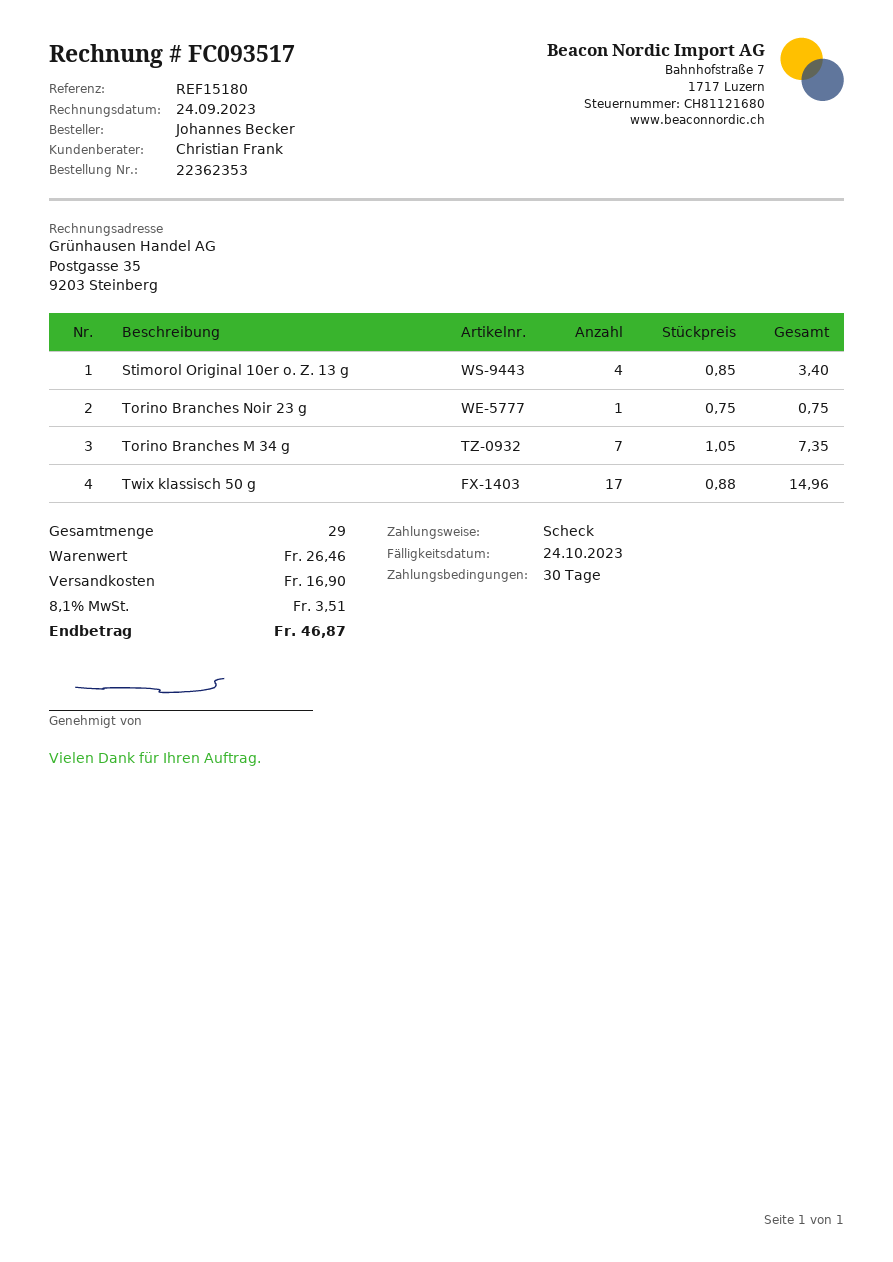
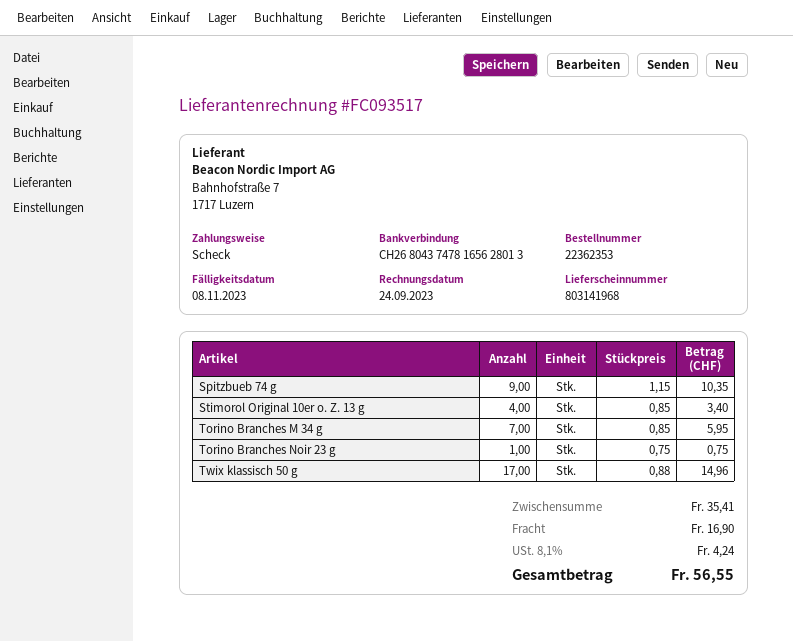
due date: 2023-10-24 -> 2023-11-08
Torino Branches M 34 g: 7 x 1.05 = 7.35 -> 7 x 0.85 = 5.95
Spitzbueb 74 g: none -> 9 x 1.15 = 10.35
subtotal: 26.46 -> 35.41
tax: 8.1% = 3.51 -> 8.1% = 4.24
total: 46.87 -> 56.55

